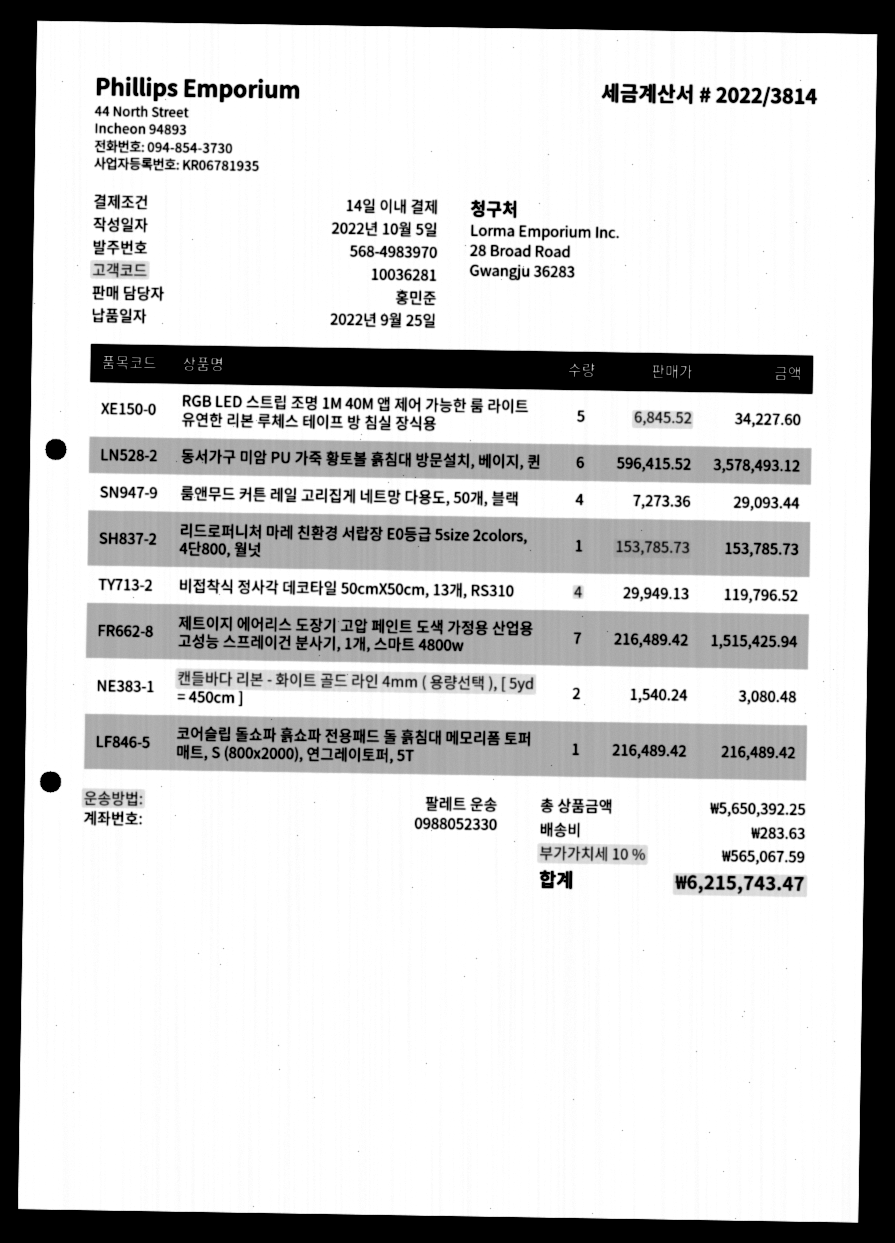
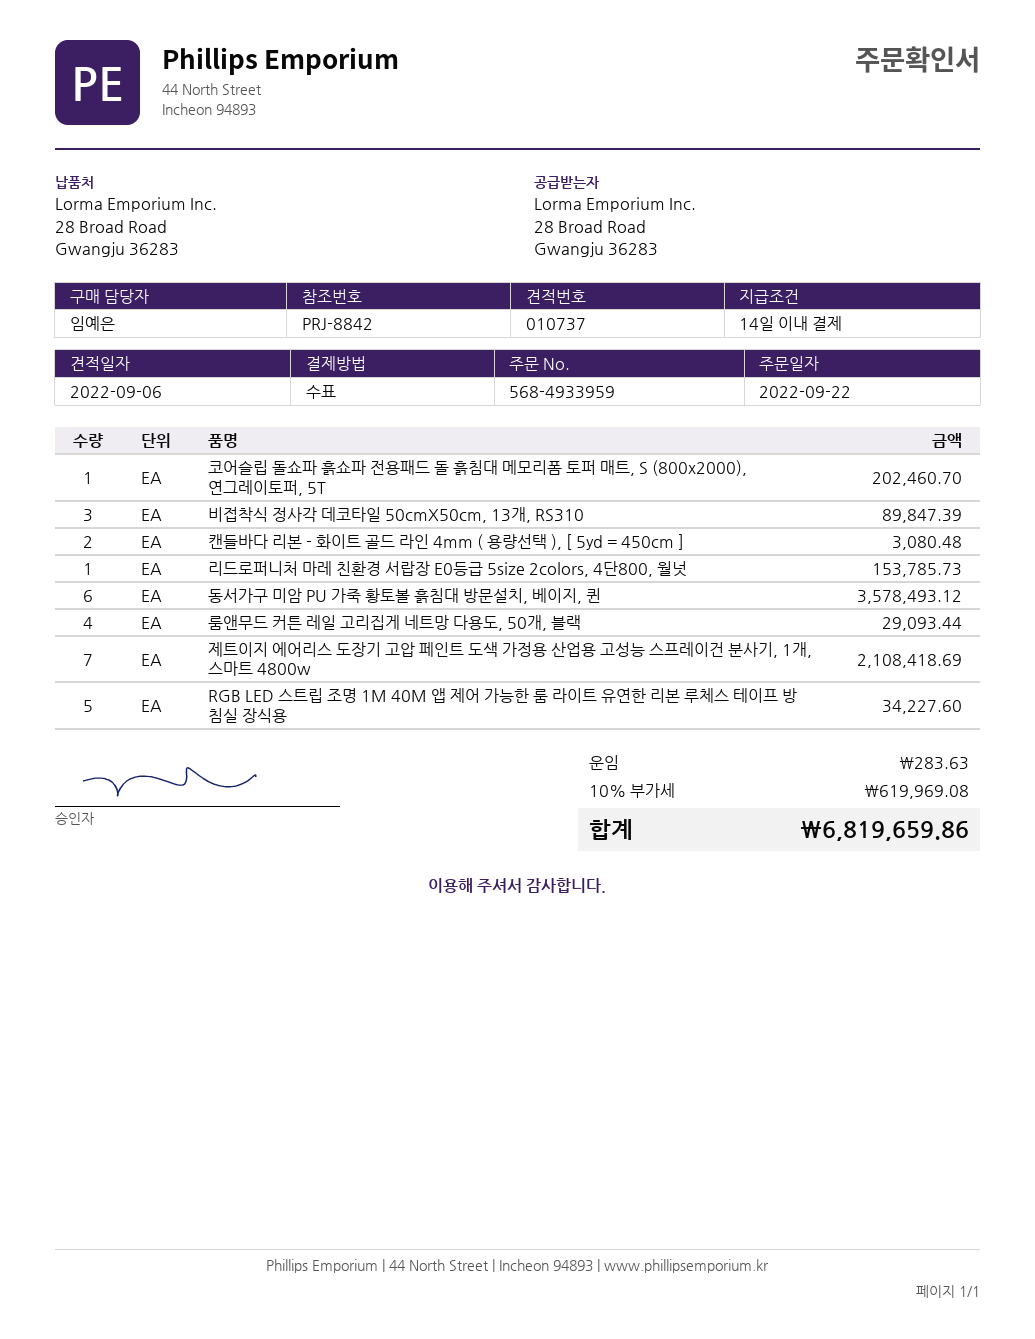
order number: 568-4983970 -> 568-4933959
비접착식 정사각 데코타일 50cmX50cm, 13개, RS310: 4 for 119796.52 -> 3 for 89847.39
제트이지 에어리스 도장기 고압 페인트 도색 가정용 산업용 고성능 스프레이건 분사기, 1개, 스마트 4800w: 7 for 1515425.94 -> 7 for 2108418.69
코어슬립 돌쇼파 흙쇼파 전용패드 돌 흙침대 메모리폼 토퍼 매트, S (800x2000), 연그레이토퍼, 5T: 1 for 216489.42 -> 1 for 202460.70
tax: 10% = 565067.59 -> 10% = 619969.08
total: 6215743.47 -> 6819659.86

